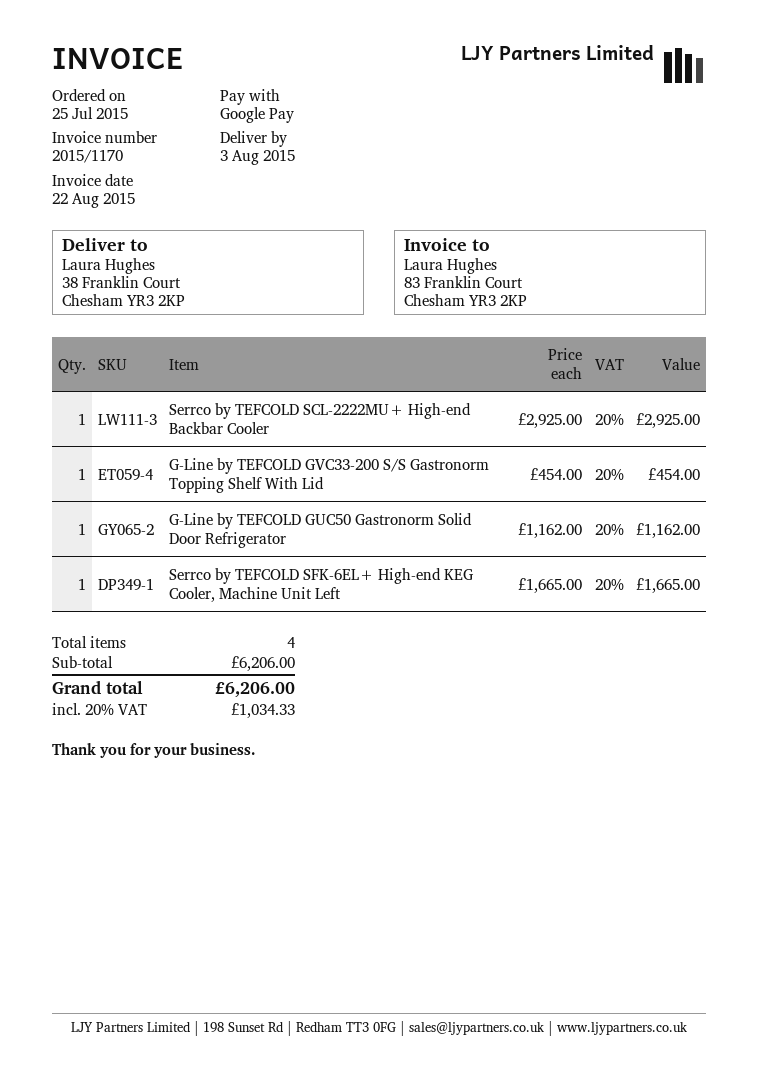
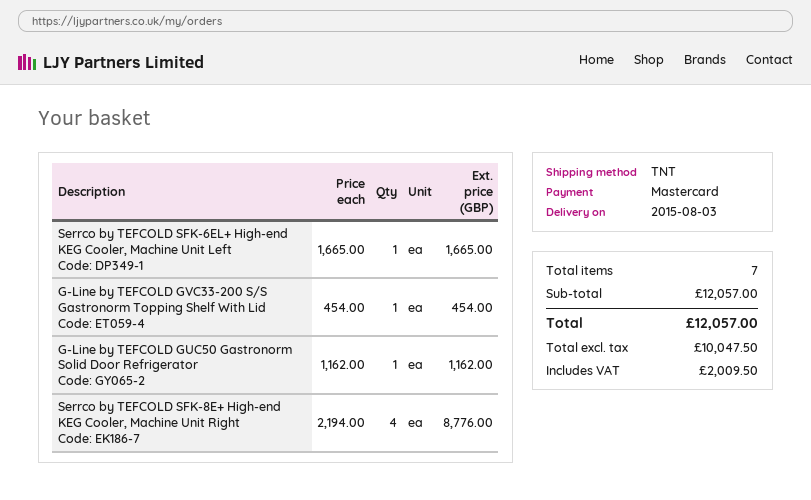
payment method: Google Pay -> Mastercard
Serrco by TEFCOLD SCL-2222MU+ High-end Backbar Cooler: 1 x 2925.00 = 2925.00 -> none
Serrco by TEFCOLD SFK-8E+ High-end KEG Cooler, Machine Unit Right: none -> 4 x 2194.00 = 8776.00
total quantity: 4 -> 7
subtotal: 6206.00 -> 12057.00
tax: 1034.33 -> 2009.50
total: 6206.00 -> 12057.00

